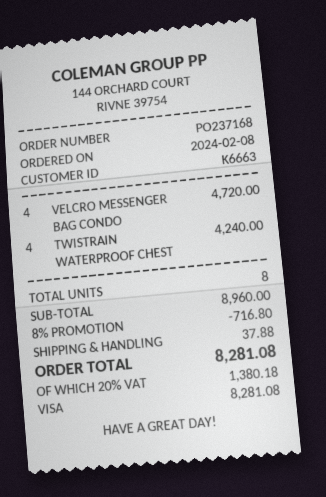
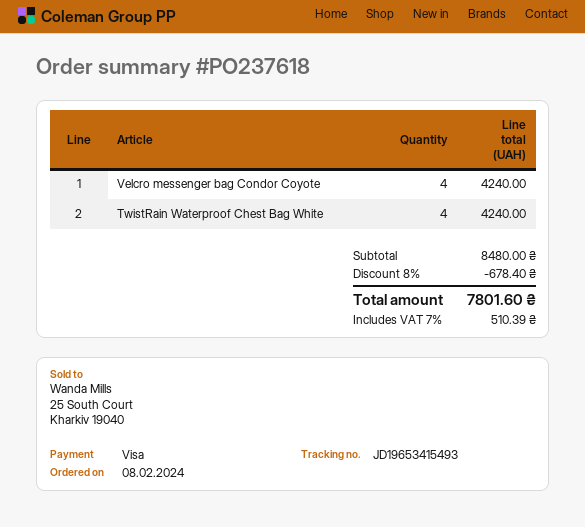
order number: PO237168 -> PO237618
VELCRO MESSENGER BAG CONDO: 4 for 4720.00 -> 4 for 4240.00
subtotal: 8960.00 -> 8480.00
discount: 8% = 716.80 -> 8% = 678.40
shipping: 37.88 -> none
tax: 20% = 1380.18 -> 7% = 510.39
total: 8281.08 -> 7801.60

